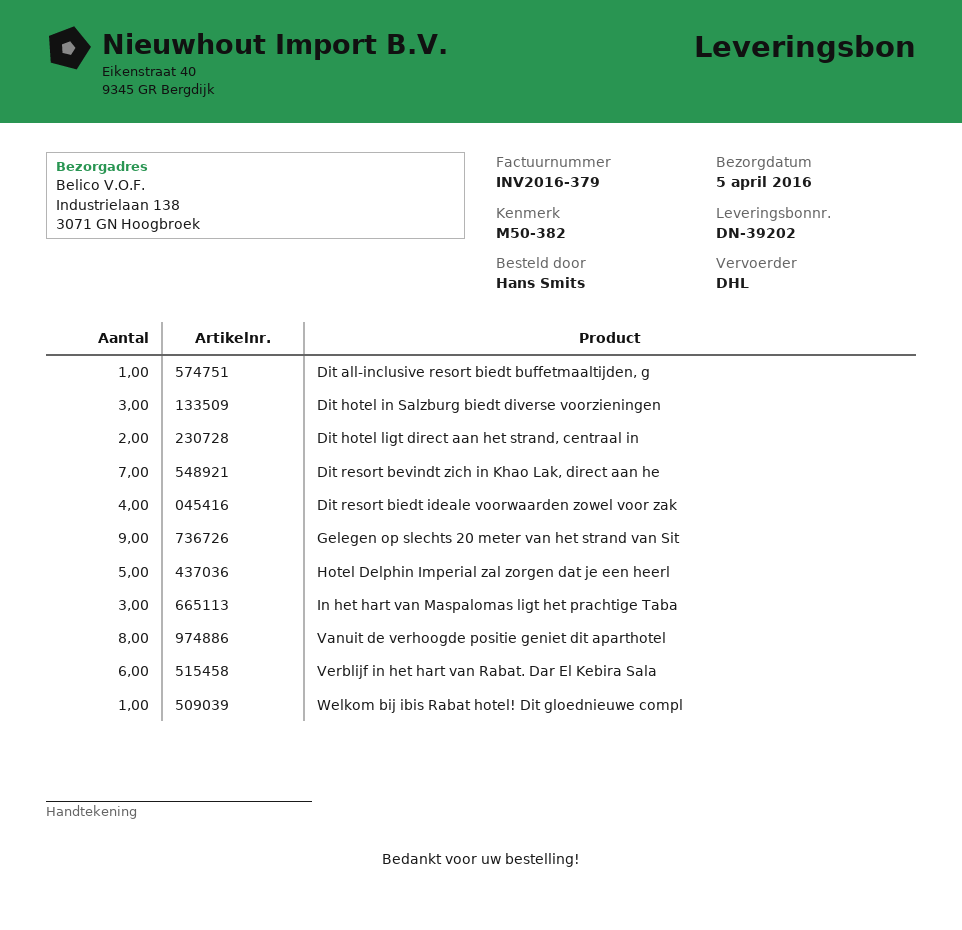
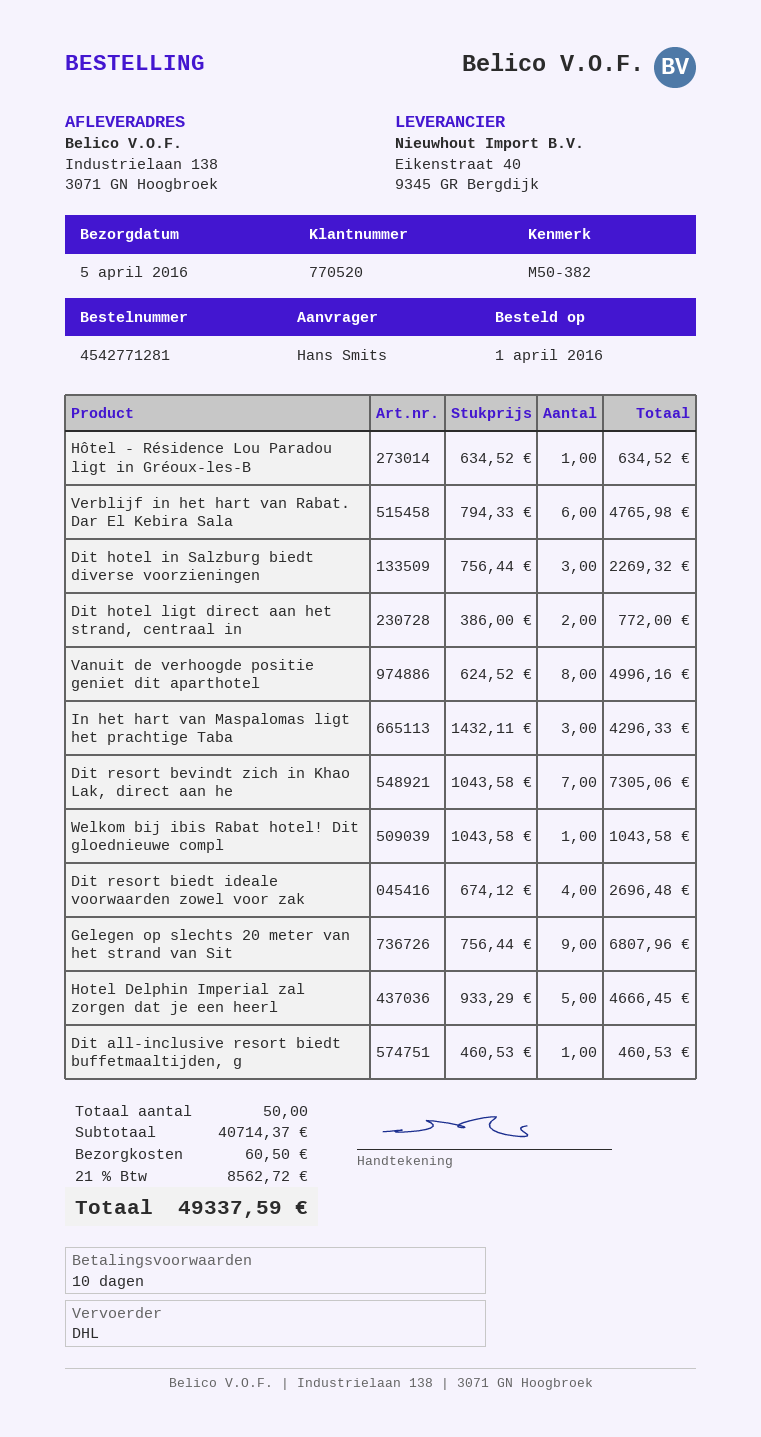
Hôtel - Résidence Lou Paradou ligt in Gréoux-les-B: none -> 1

